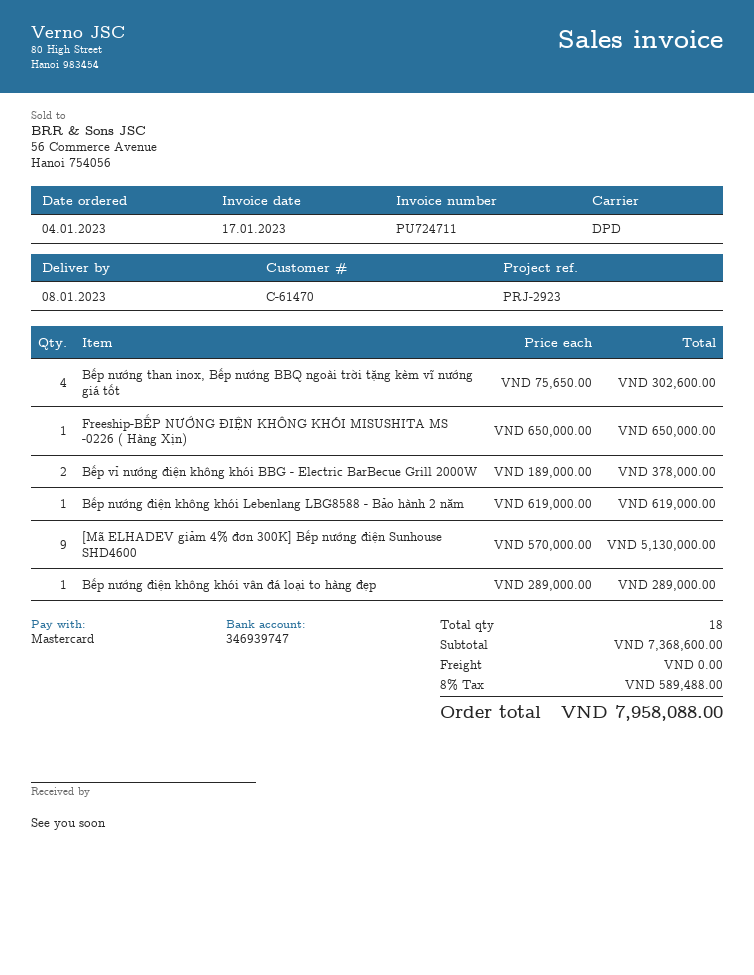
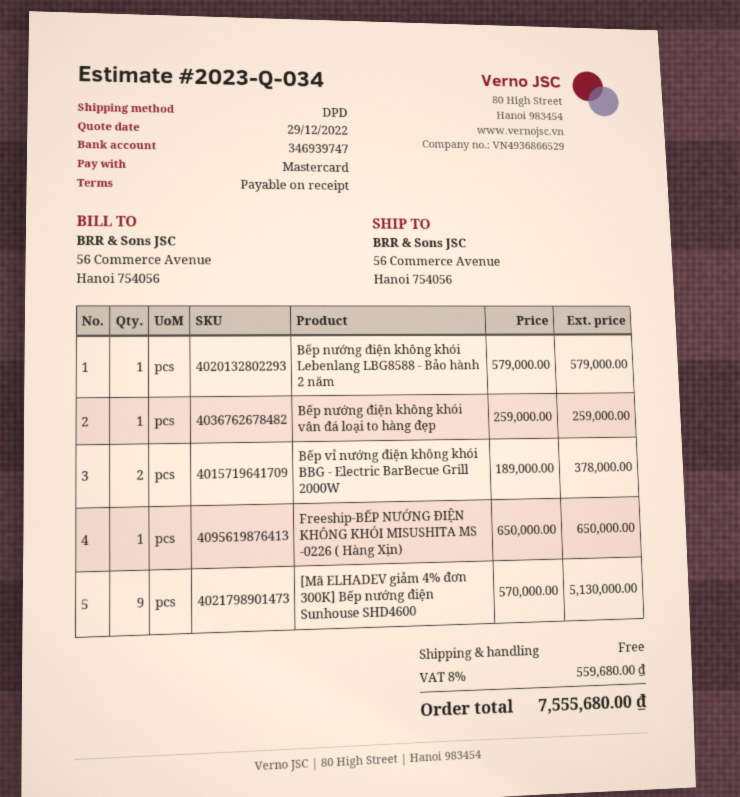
Bếp nướng than inox, Bếp nướng BBQ ngoài trời tặng kèm vĩ nướng giá tốt: 4 x 75650.00 = 302600.00 -> none
Bếp nướng điện không khói Lebenlang LBG8588 - Bảo hành 2 năm: 1 x 619000.00 = 619000.00 -> 1 x 579000.00 = 579000.00
Bếp nướng điện không khói vân đá loại to hàng đẹp: 1 x 289000.00 = 289000.00 -> 1 x 259000.00 = 259000.00
tax: 8% = 589488.00 -> 8% = 559680.00
total: 7958088.00 -> 7555680.00

